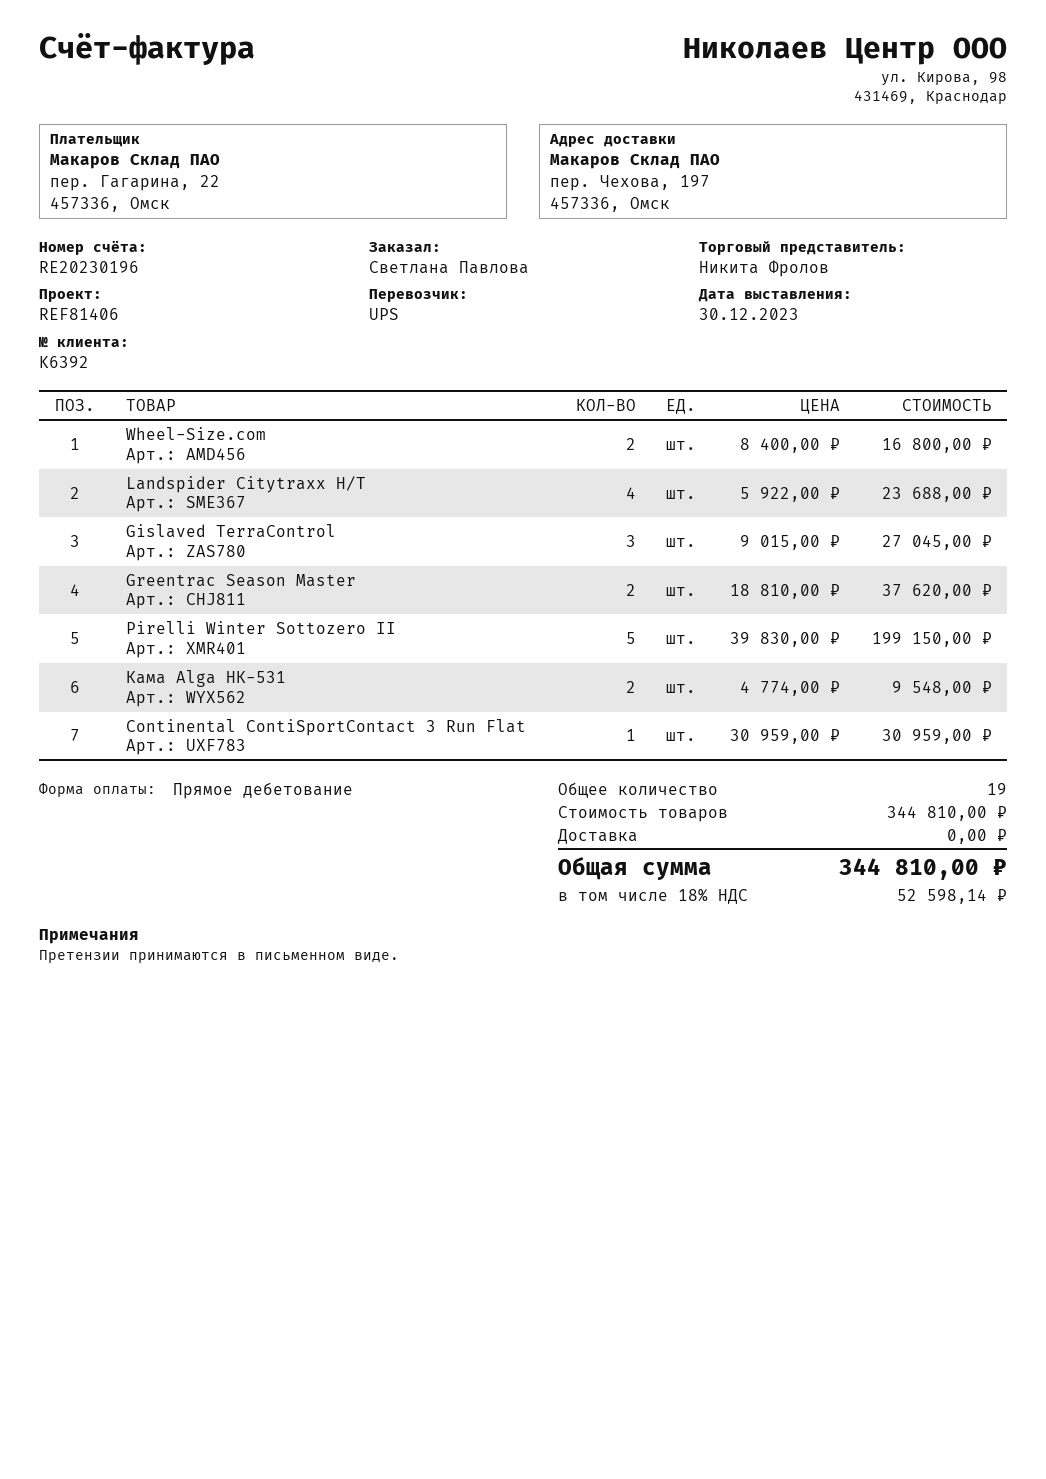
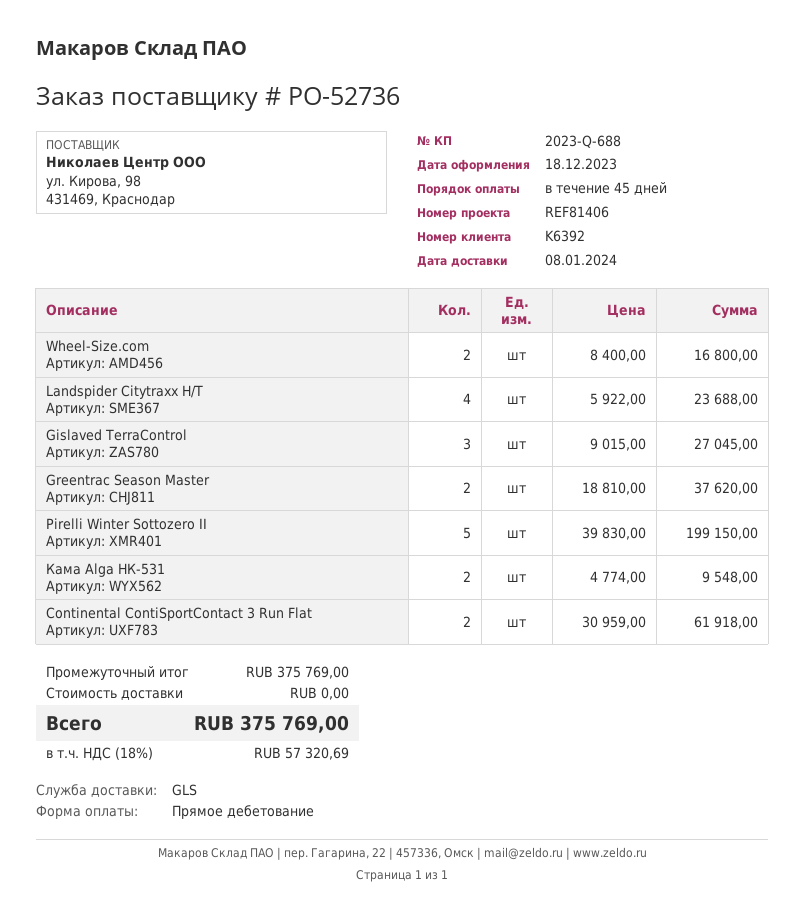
shipping method: UPS -> GLS
Continental ContiSportContact 3 Run Flat: 1 x 30959.00 = 30959.00 -> 2 x 30959.00 = 61918.00
subtotal: 344810.00 -> 375769.00
tax: 18% = 52598.14 -> 18% = 57320.69
total: 344810.00 -> 375769.00

